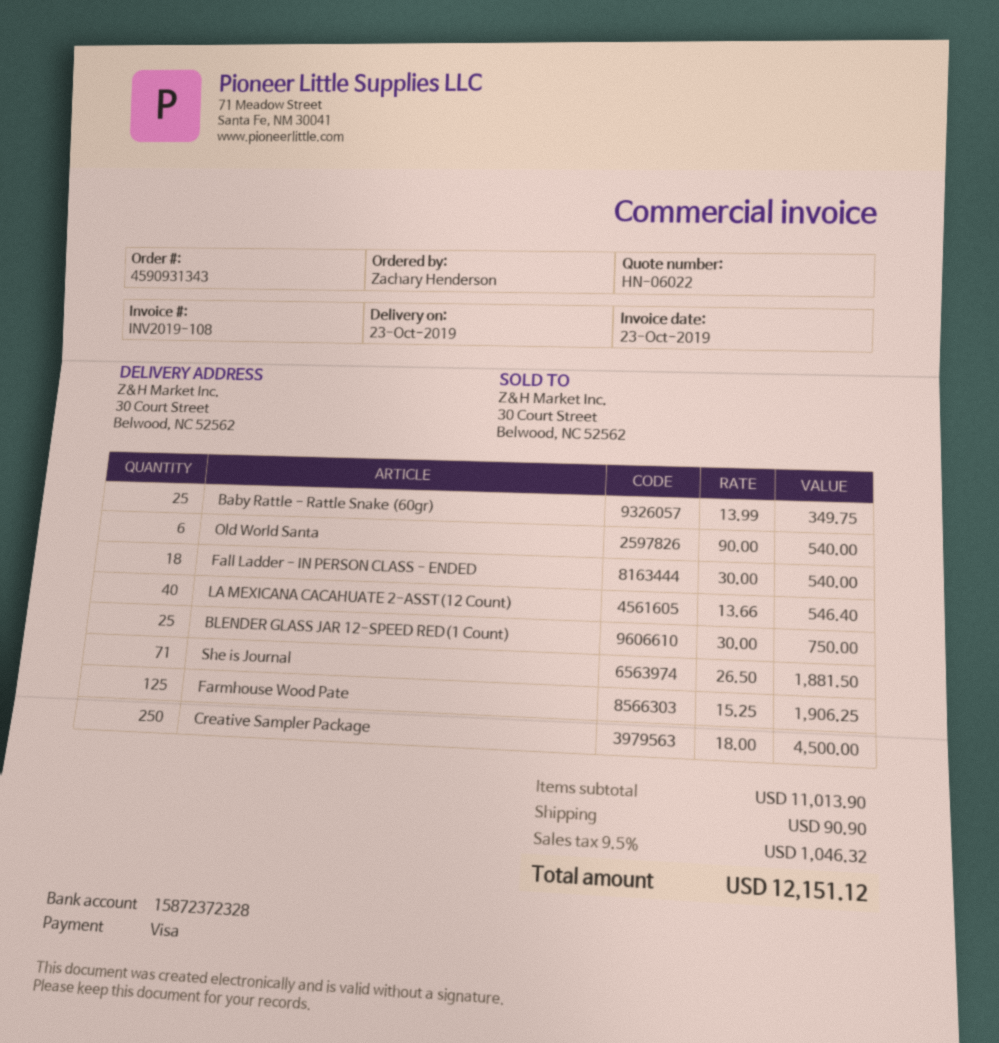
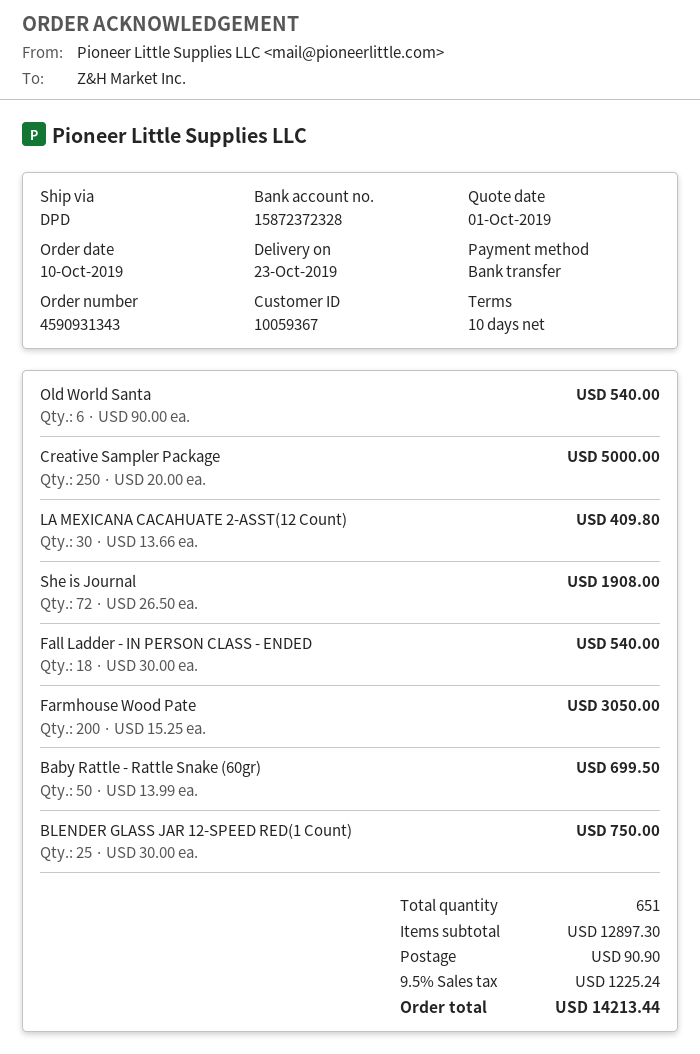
payment method: Visa -> bank transfer
Baby Rattle - Rattle Snake (60gr): 25 x 13.99 = 349.75 -> 50 x 13.99 = 699.50
LA MEXICANA CACAHUATE 2-ASST(12 Count): 40 x 13.66 = 546.40 -> 30 x 13.66 = 409.80
She is Journal: 71 x 26.50 = 1881.50 -> 72 x 26.50 = 1908.00
Farmhouse Wood Pate: 125 x 15.25 = 1906.25 -> 200 x 15.25 = 3050.00
Creative Sampler Package: 250 x 18.00 = 4500.00 -> 250 x 20.00 = 5000.00
subtotal: 11013.90 -> 12897.30
tax: 9.5% = 1046.32 -> 9.5% = 1225.24
total: 12151.12 -> 14213.44

